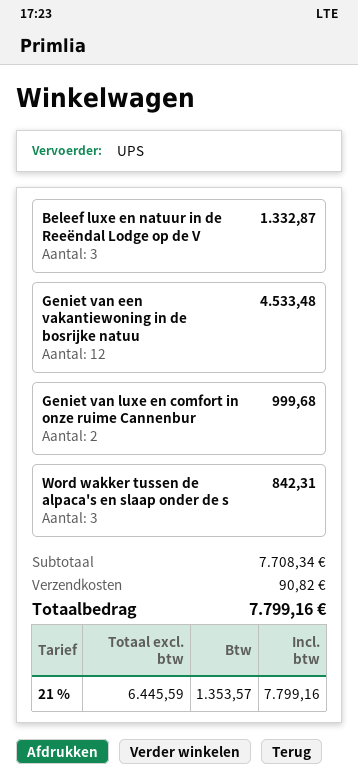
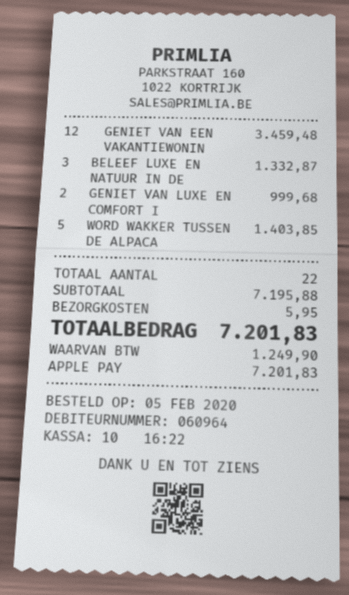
Geniet van een vakantiewoning in de bosrijke natuu: 12 for 4533.48 -> 12 for 3459.48
Word wakker tussen de alpaca's en slaap onder de s: 3 for 842.31 -> 5 for 1403.85
subtotal: 7708.34 -> 7195.88
shipping: 90.82 -> 5.95
tax: 1353.57 -> 1249.90
total: 7799.16 -> 7201.83

